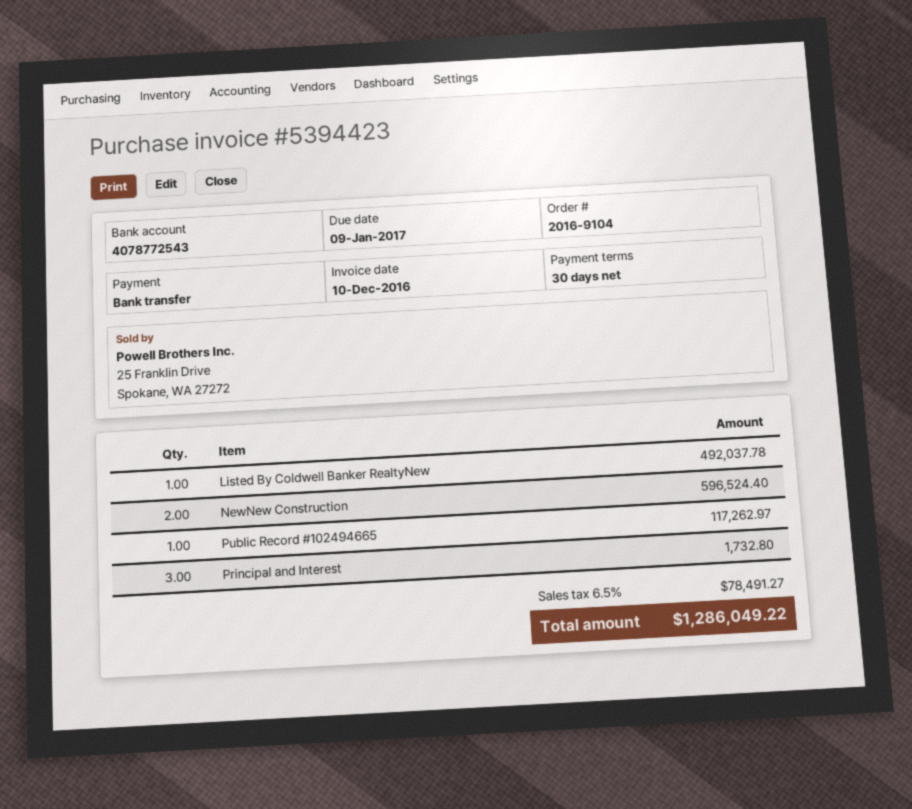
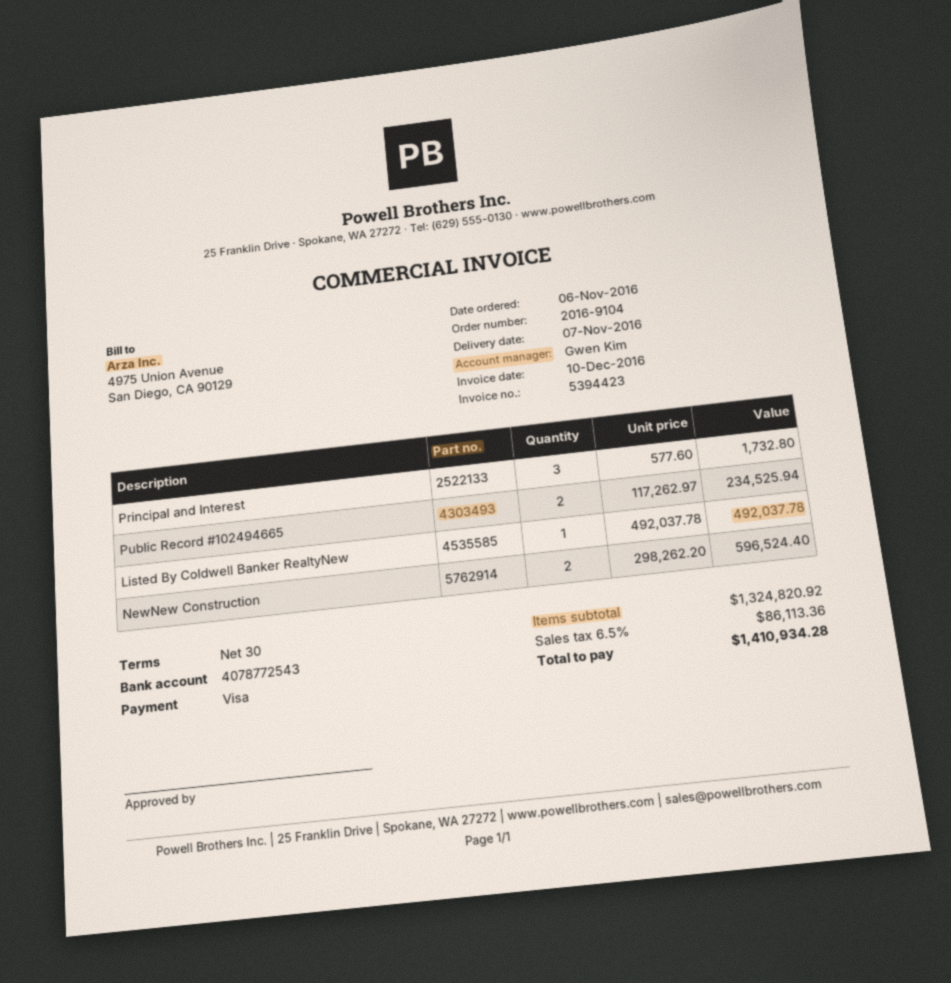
payment method: bank transfer -> Visa
Public Record #102494665: 1 for 117262.97 -> 2 for 234525.94
tax: 6.5% = 78491.27 -> 6.5% = 86113.36
total: 1286049.22 -> 1410934.28

